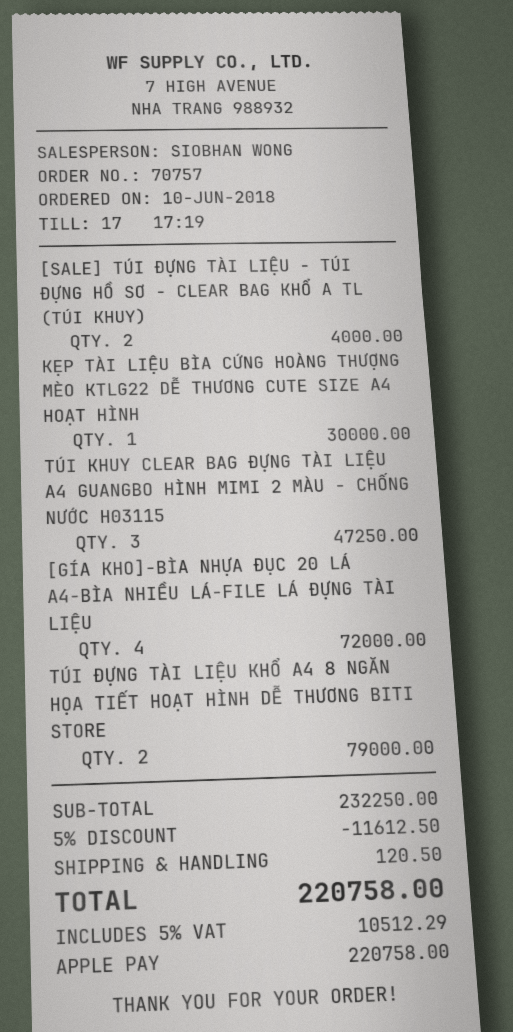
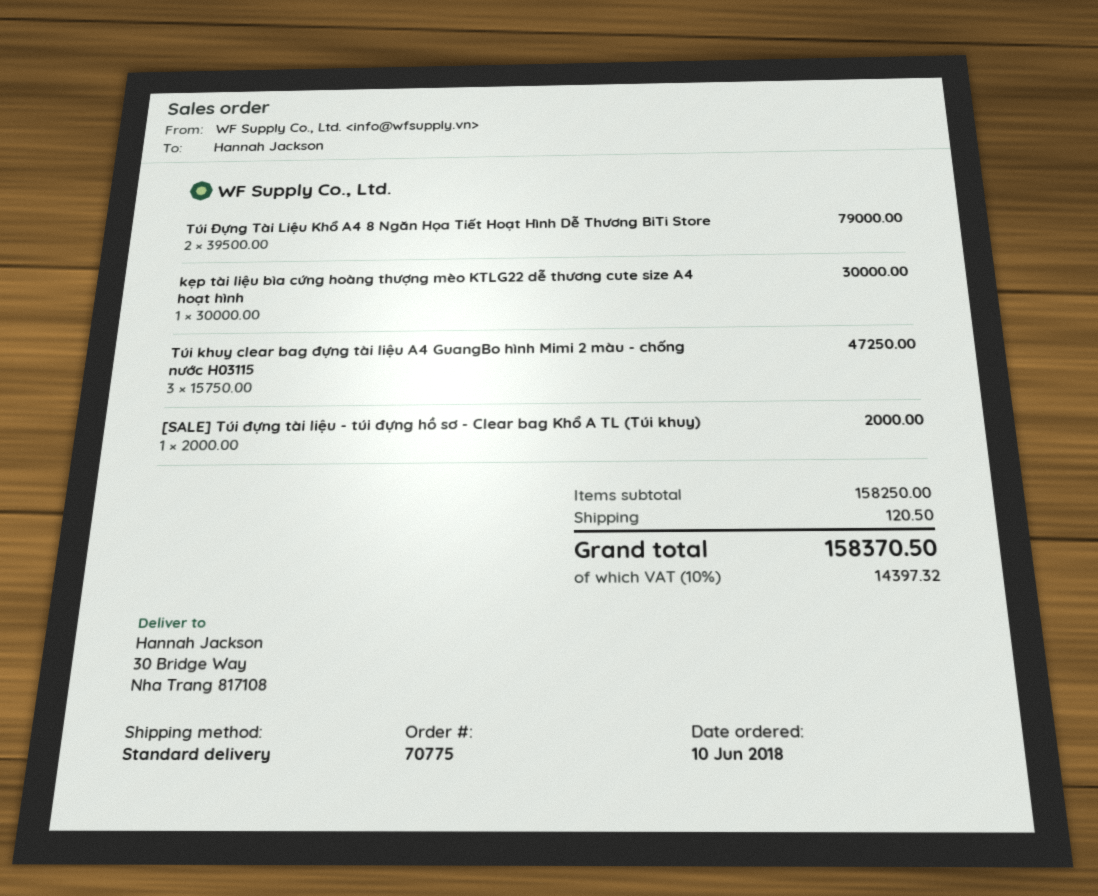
order number: 70757 -> 70775
[SALE] TÚI ĐỰNG TÀI LIỆU - TÚI ĐỰNG HỒ SƠ - CLEAR BAG KHỔ A TL (TÚI KHUY): 2 for 4000.00 -> 1 for 2000.00
[GÍA KHO]-BÌA NHỰA ĐỤC 20 LÁ A4-BÌA NHIỀU LÁ-FILE LÁ ĐỰNG TÀI LIỆU: 4 for 72000.00 -> none
subtotal: 232250.00 -> 158250.00
discount: 5% = 11612.50 -> none
tax: 5% = 10512.29 -> 10% = 14397.32
total: 220758.00 -> 158370.50

